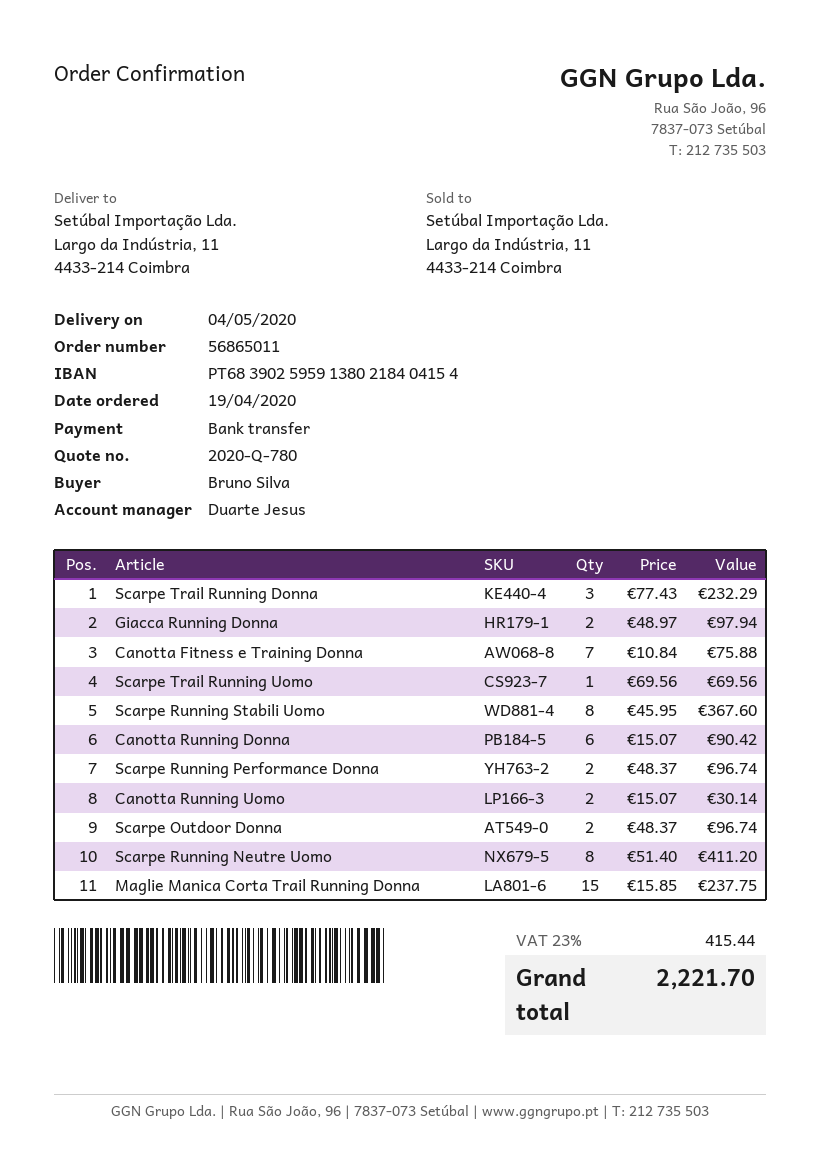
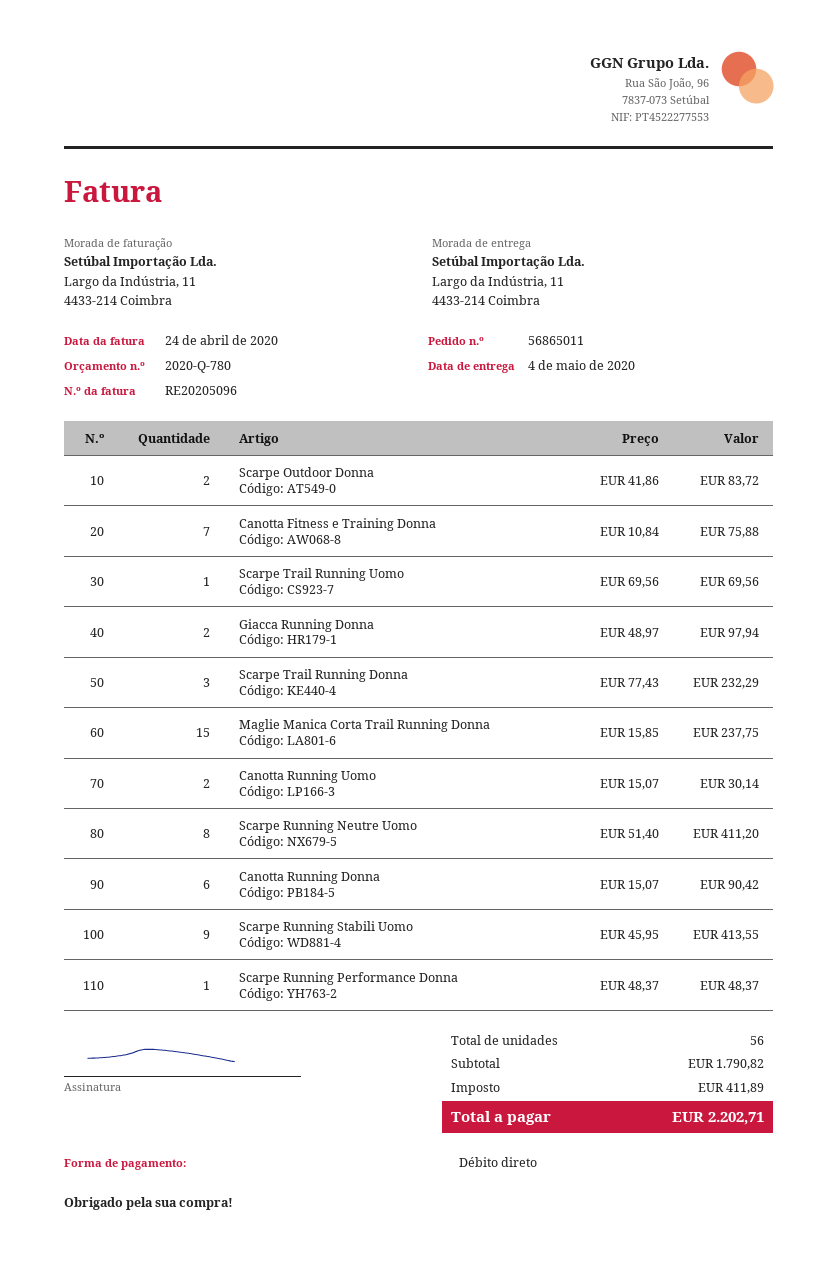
payment method: bank transfer -> direct debit
Scarpe Running Stabili Uomo: 8 x 45.95 = 367.60 -> 9 x 45.95 = 413.55
Scarpe Running Performance Donna: 2 x 48.37 = 96.74 -> 1 x 48.37 = 48.37
Scarpe Outdoor Donna: 2 x 48.37 = 96.74 -> 2 x 41.86 = 83.72
tax: 415.44 -> 411.89
total: 2221.70 -> 2202.71

